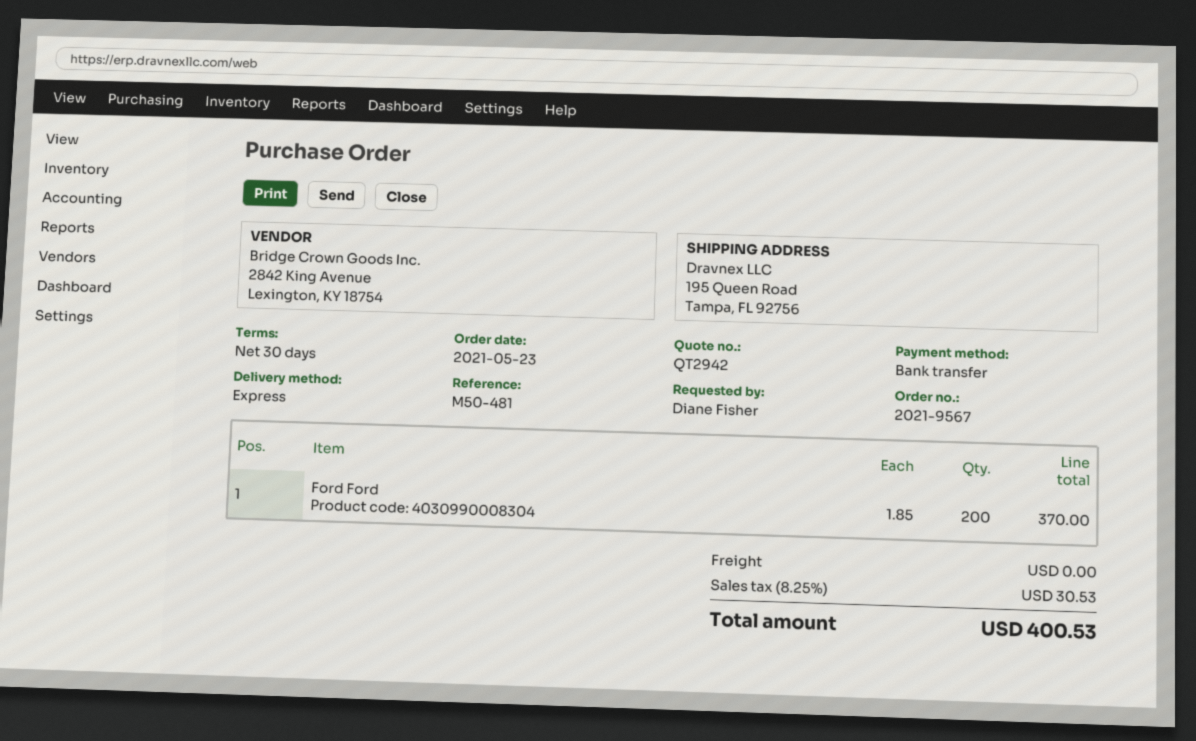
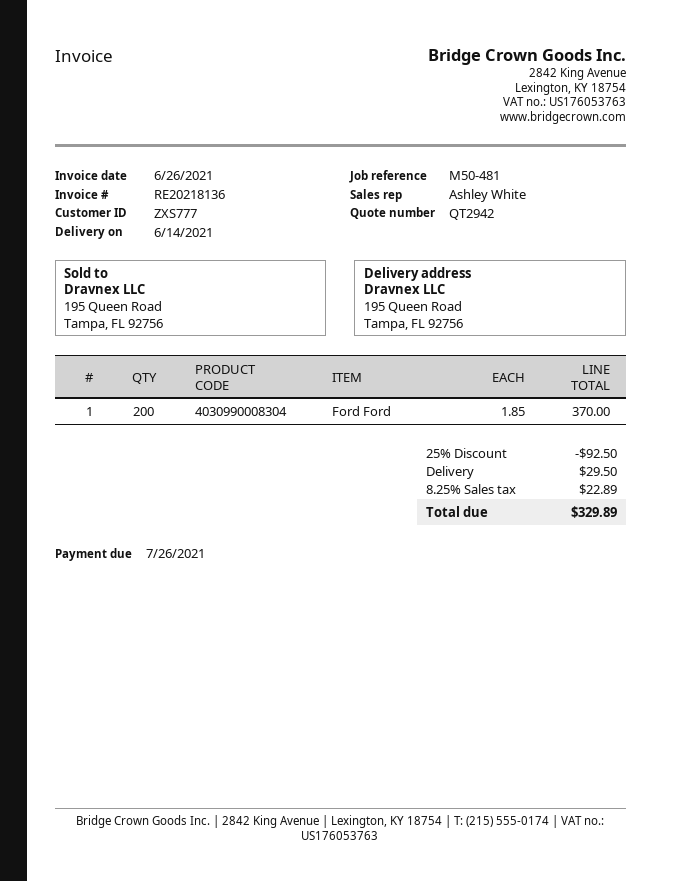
discount: none -> 25% = 92.50
shipping: 0.00 -> 29.50
tax: 8.25% = 30.53 -> 8.25% = 22.89
total: 400.53 -> 329.89

